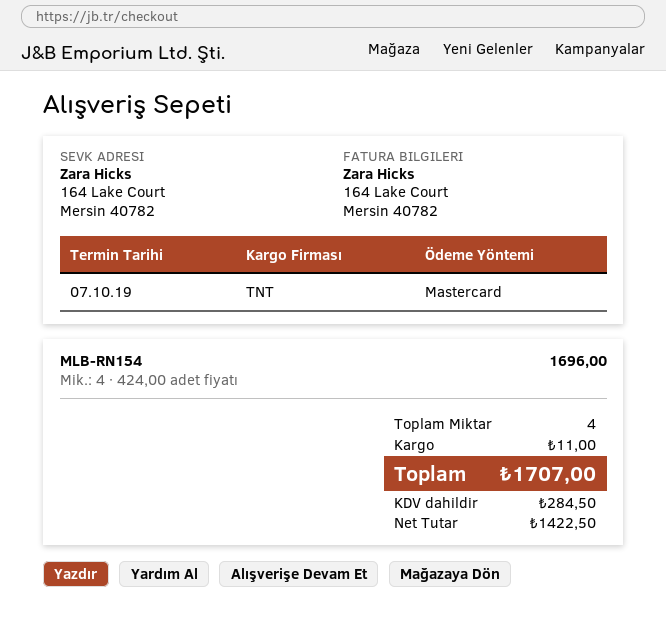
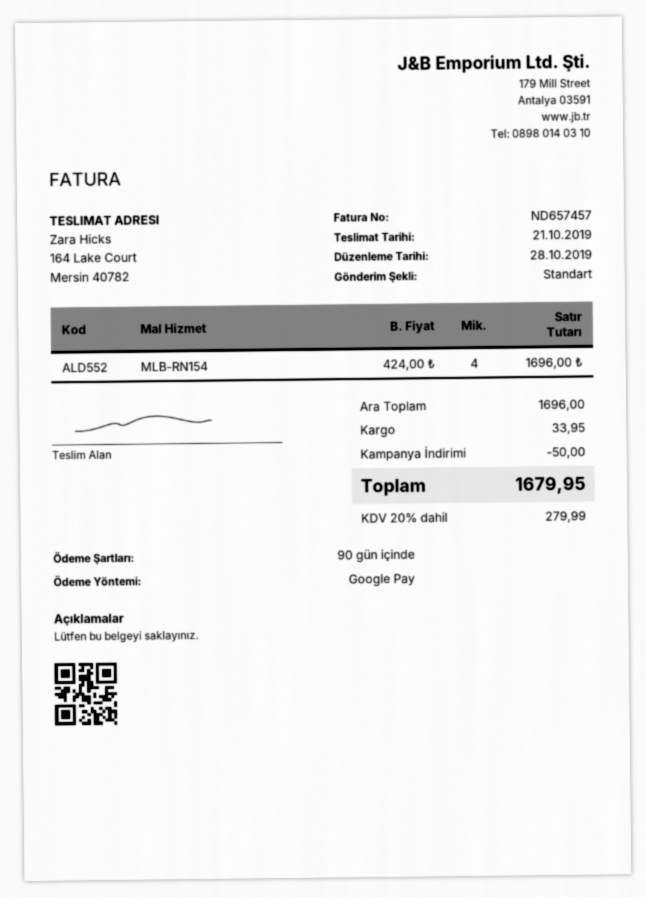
delivery date: 2019-10-07 -> 2019-10-21
payment method: Mastercard -> Google Pay
shipping method: TNT -> standard
discount: none -> 50.00
shipping: 11.00 -> 33.95
tax: 284.50 -> 279.99
total: 1707.00 -> 1679.95

